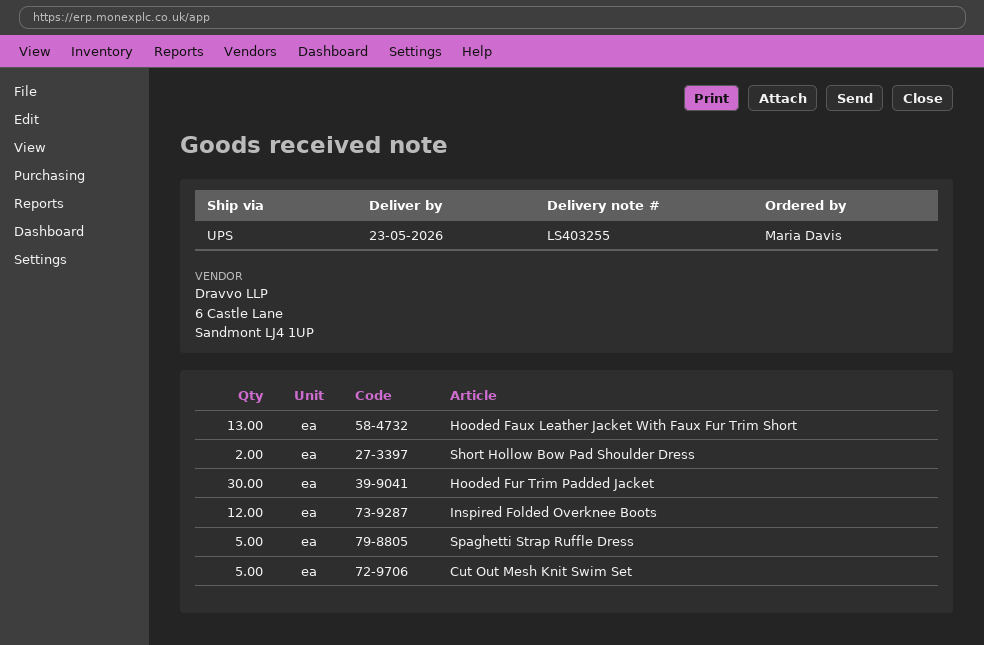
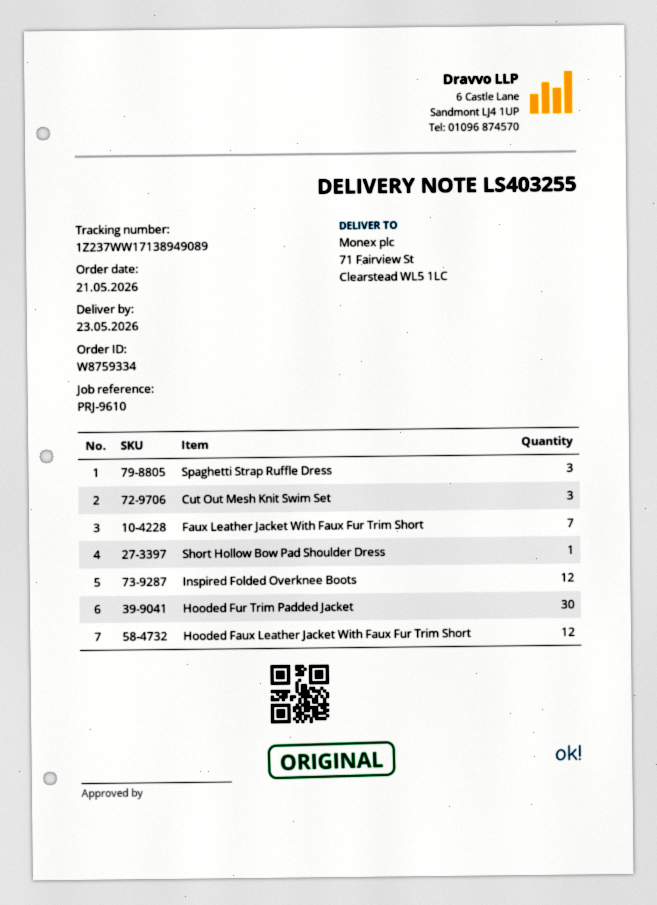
Hooded Faux Leather Jacket With Faux Fur Trim Short: 13 -> 12
Short Hollow Bow Pad Shoulder Dress: 2 -> 1
Spaghetti Strap Ruffle Dress: 5 -> 3
Cut Out Mesh Knit Swim Set: 5 -> 3
Faux Leather Jacket With Faux Fur Trim Short: none -> 7

